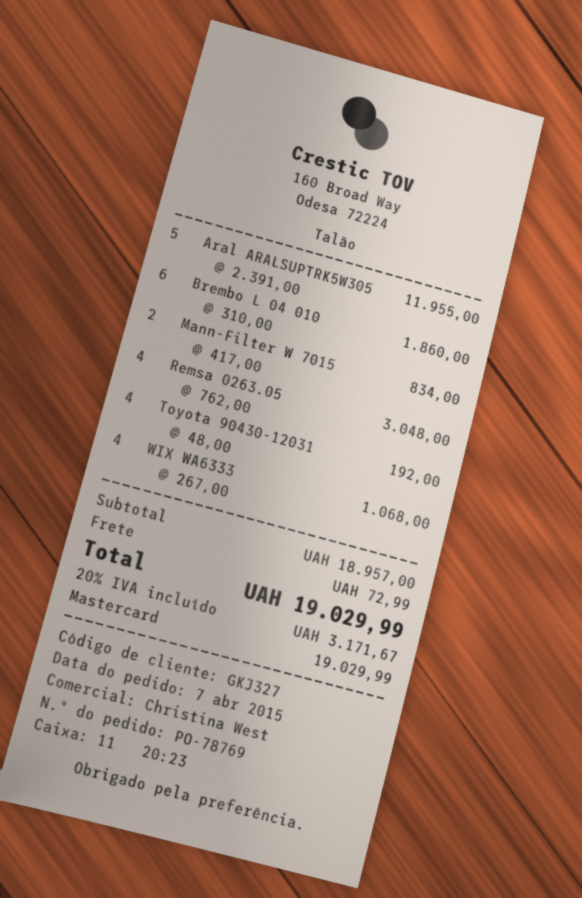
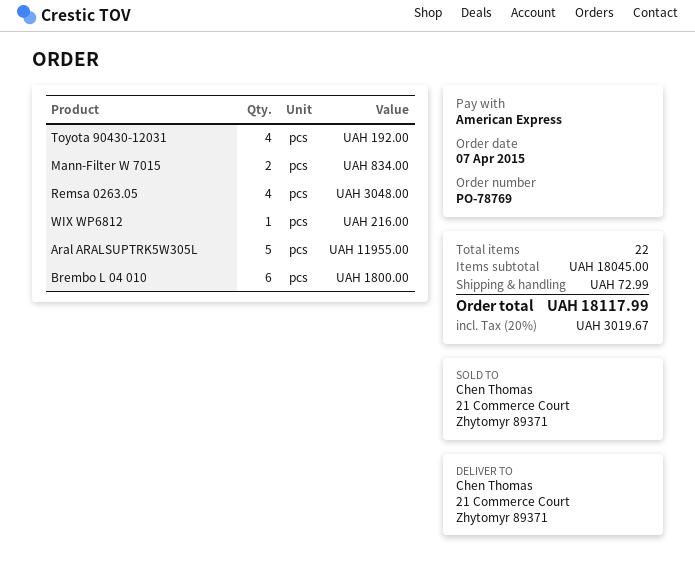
payment method: Mastercard -> American Express
Brembo L 04 010: 6 for 1860.00 -> 6 for 1800.00
WIX WA6333: 4 for 1068.00 -> none
WIX WP6812: none -> 1 for 216.00
subtotal: 18957.00 -> 18045.00
tax: 20% = 3171.67 -> 20% = 3019.67
total: 19029.99 -> 18117.99

